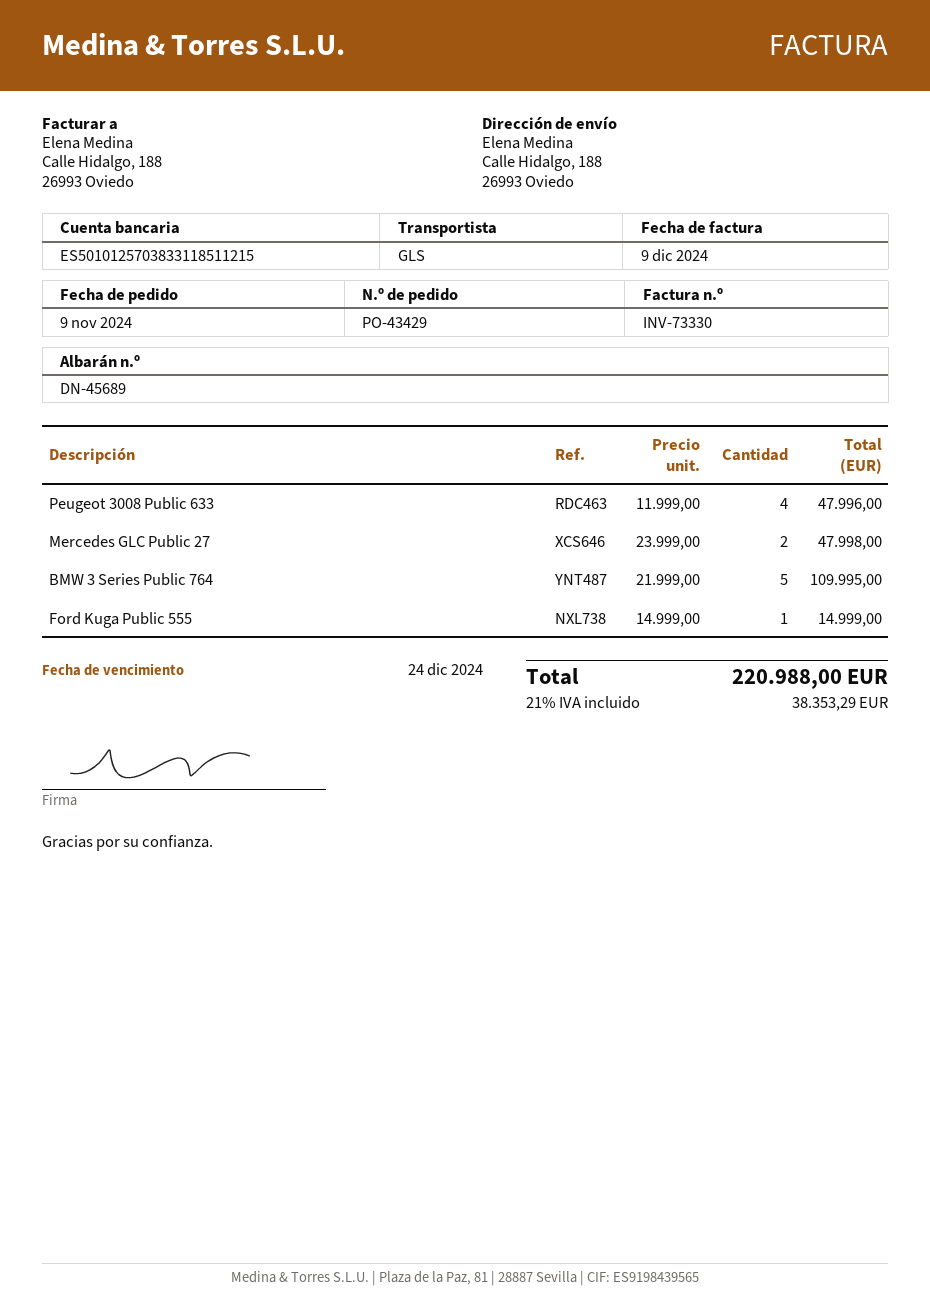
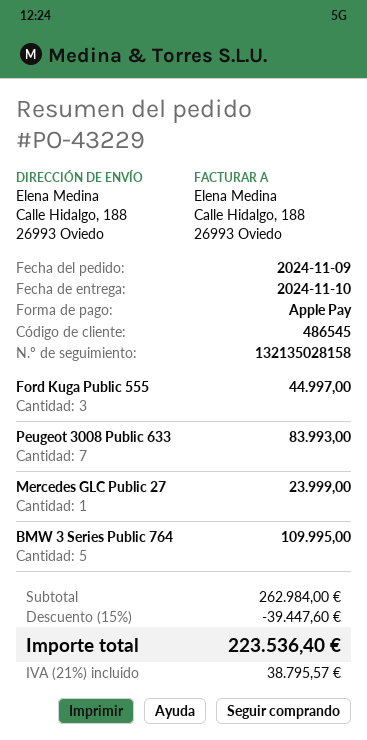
order number: PO-43429 -> PO-43229
Peugeot 3008 Public 633: 4 for 47996.00 -> 7 for 83993.00
Mercedes GLC Public 27: 2 for 47998.00 -> 1 for 23999.00
Ford Kuga Public 555: 1 for 14999.00 -> 3 for 44997.00
discount: none -> 15% = 39447.60
tax: 21% = 38353.29 -> 21% = 38795.57
total: 220988.00 -> 223536.40

